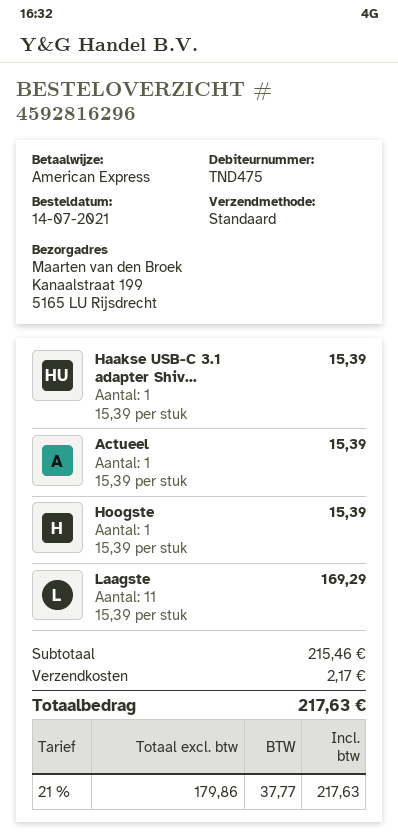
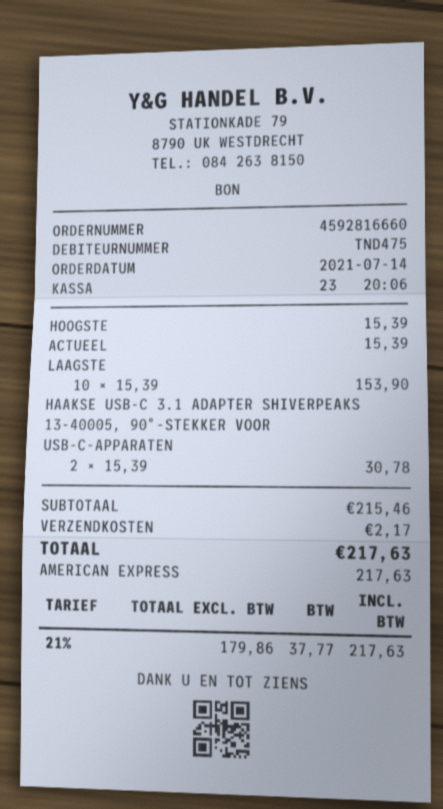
order number: 4592816296 -> 4592816660
Haakse USB-C 3.1 adapter Shiv...: 1 x 15.39 = 15.39 -> 2 x 15.39 = 30.78
Laagste: 11 x 15.39 = 169.29 -> 10 x 15.39 = 153.90

